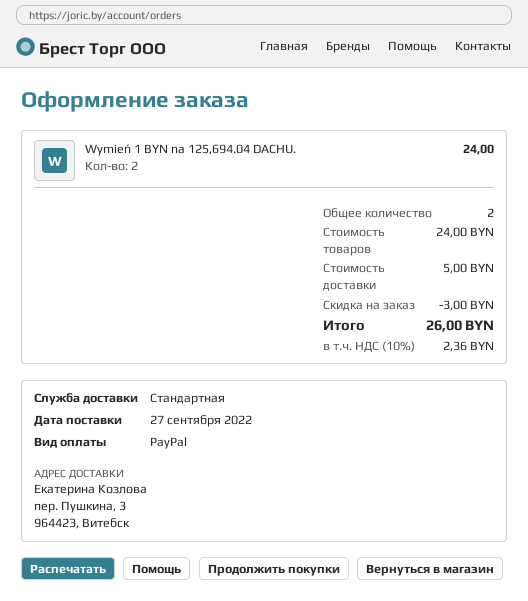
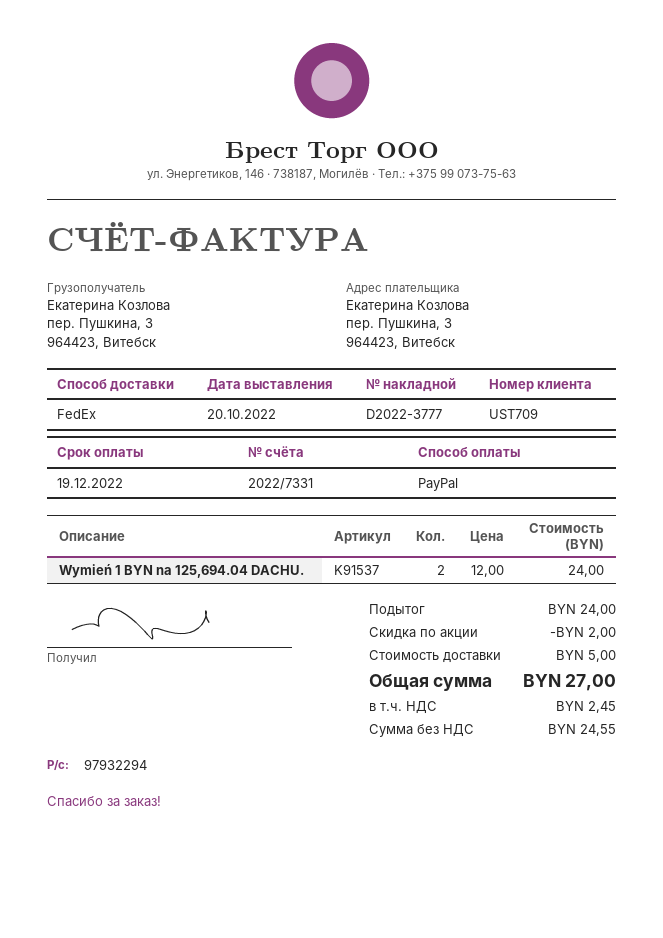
shipping method: standard -> FedEx
discount: 3.00 -> 2.00
tax: 2.36 -> 2.45
total: 26.00 -> 27.00

